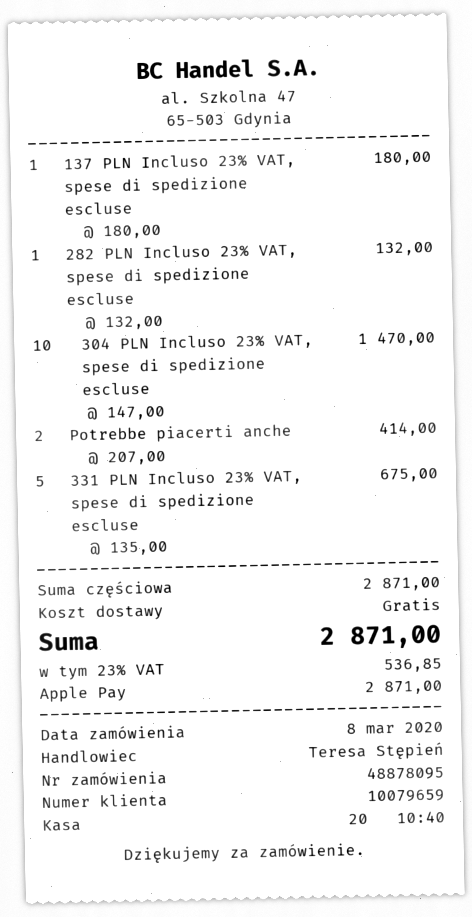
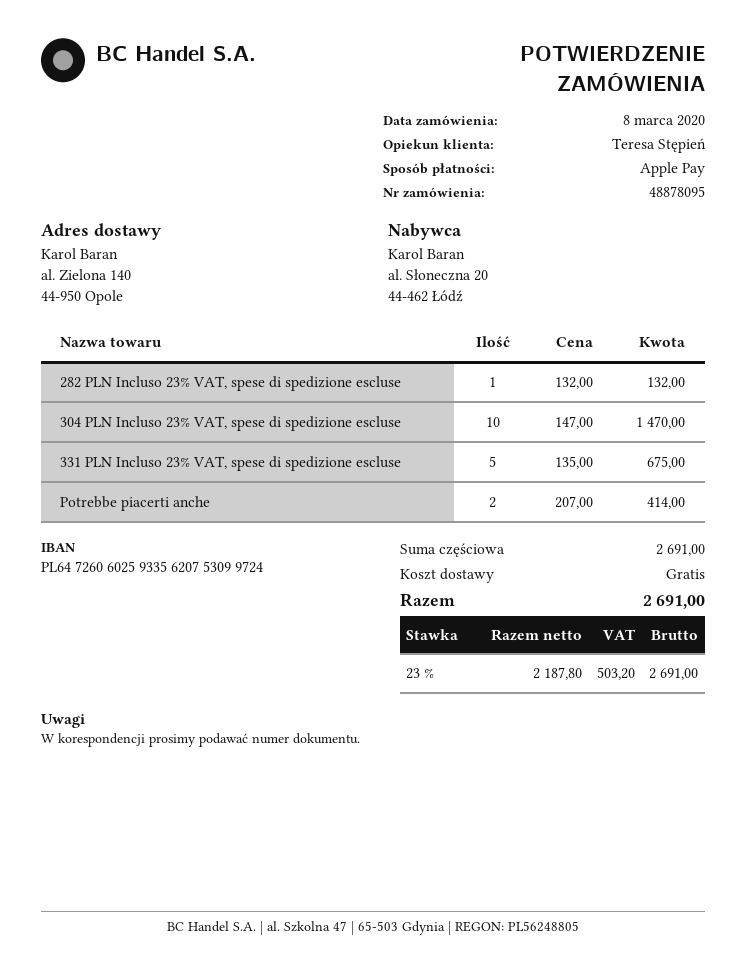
137 PLN Incluso 23% VAT, spese di spedizione escluse: 1 x 180.00 = 180.00 -> none
subtotal: 2871.00 -> 2691.00
tax: 23% = 536.85 -> 23% = 503.20
total: 2871.00 -> 2691.00

